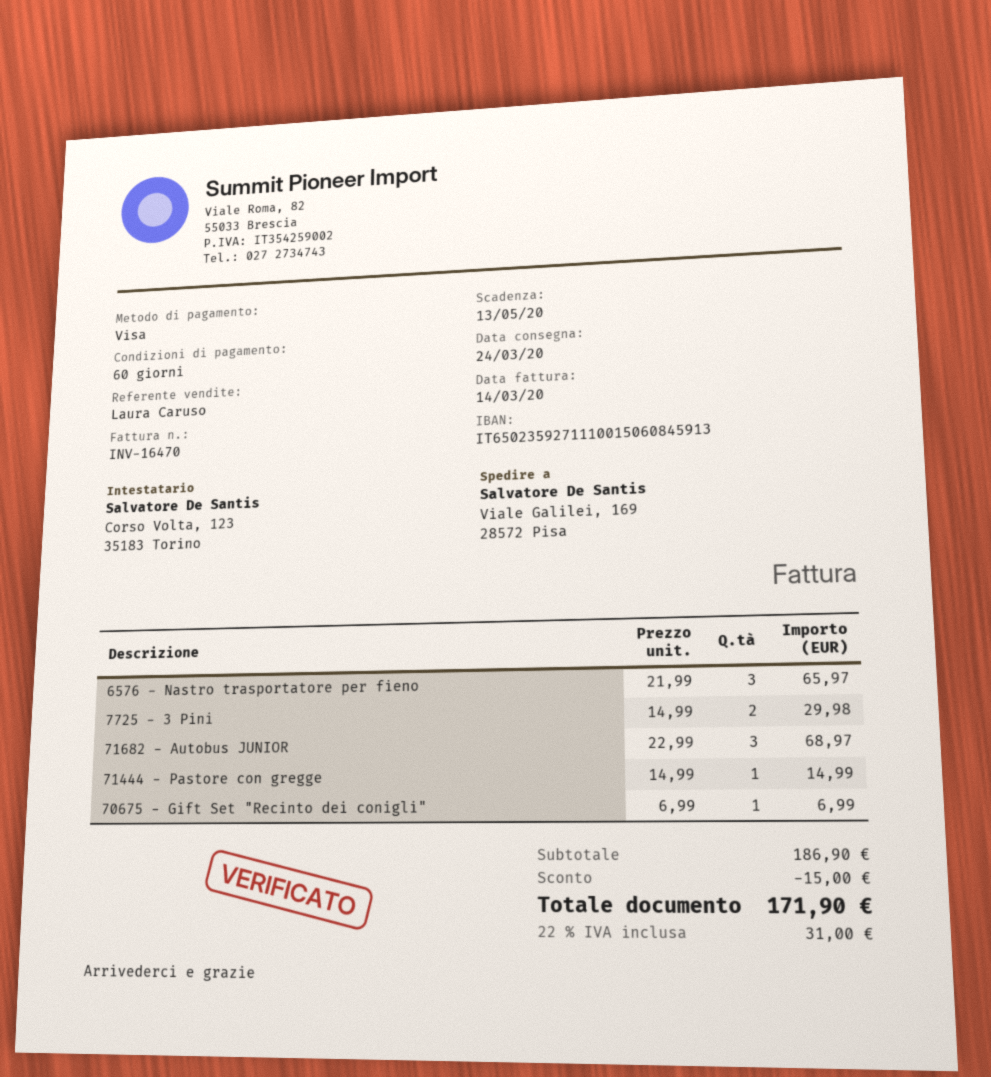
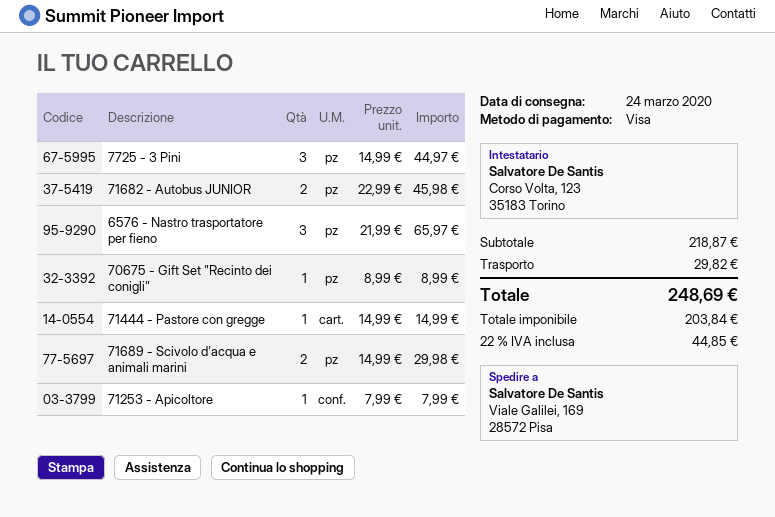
7725 - 3 Pini: 2 x 14.99 = 29.98 -> 3 x 14.99 = 44.97
71682 - Autobus JUNIOR: 3 x 22.99 = 68.97 -> 2 x 22.99 = 45.98
70675 - Gift Set "Recinto dei conigli": 1 x 6.99 = 6.99 -> 1 x 8.99 = 8.99
71689 - Scivolo d'acqua e animali marini: none -> 2 x 14.99 = 29.98
71253 - Apicoltore: none -> 1 x 7.99 = 7.99
subtotal: 186.90 -> 218.87
discount: 15.00 -> none
shipping: none -> 29.82
tax: 22% = 31.00 -> 22% = 44.85
total: 171.90 -> 248.69

